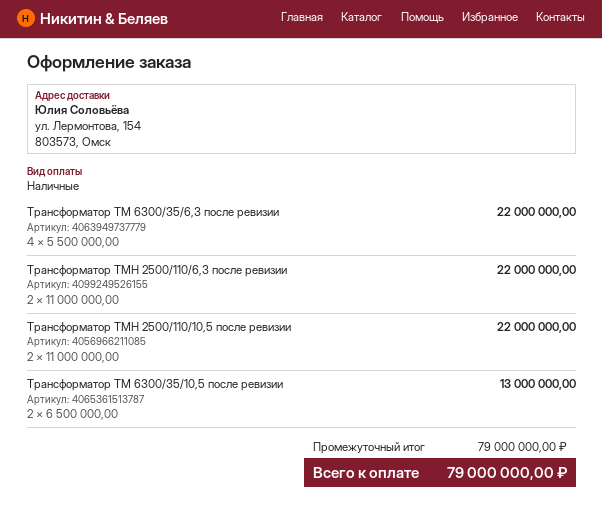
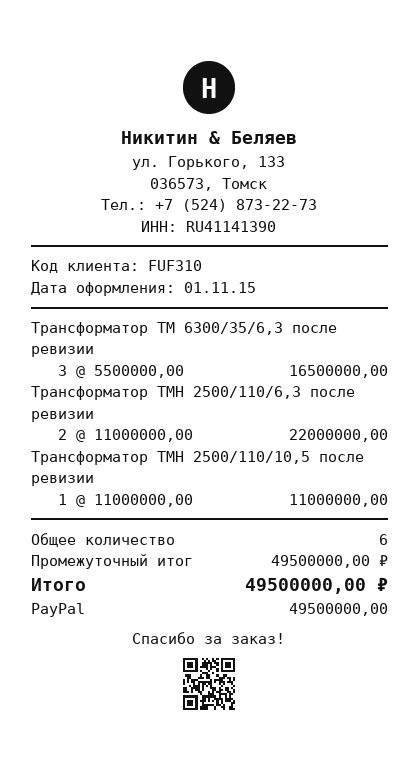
payment method: cash -> PayPal
Трансформатор ТМ 6300/35/6,3 после ревизии: 4 x 5500000.00 = 22000000.00 -> 3 x 5500000.00 = 16500000.00
Трансформатор ТМН 2500/110/10,5 после ревизии: 2 x 11000000.00 = 22000000.00 -> 1 x 11000000.00 = 11000000.00
Трансформатор ТМ 6300/35/10,5 после ревизии: 2 x 6500000.00 = 13000000.00 -> none
subtotal: 79000000.00 -> 49500000.00
total: 79000000.00 -> 49500000.00

